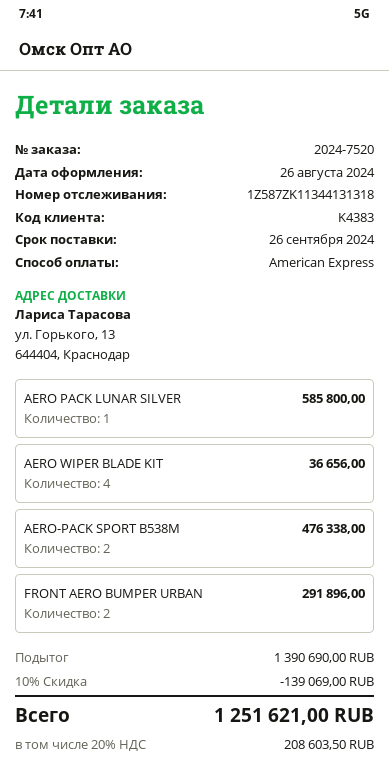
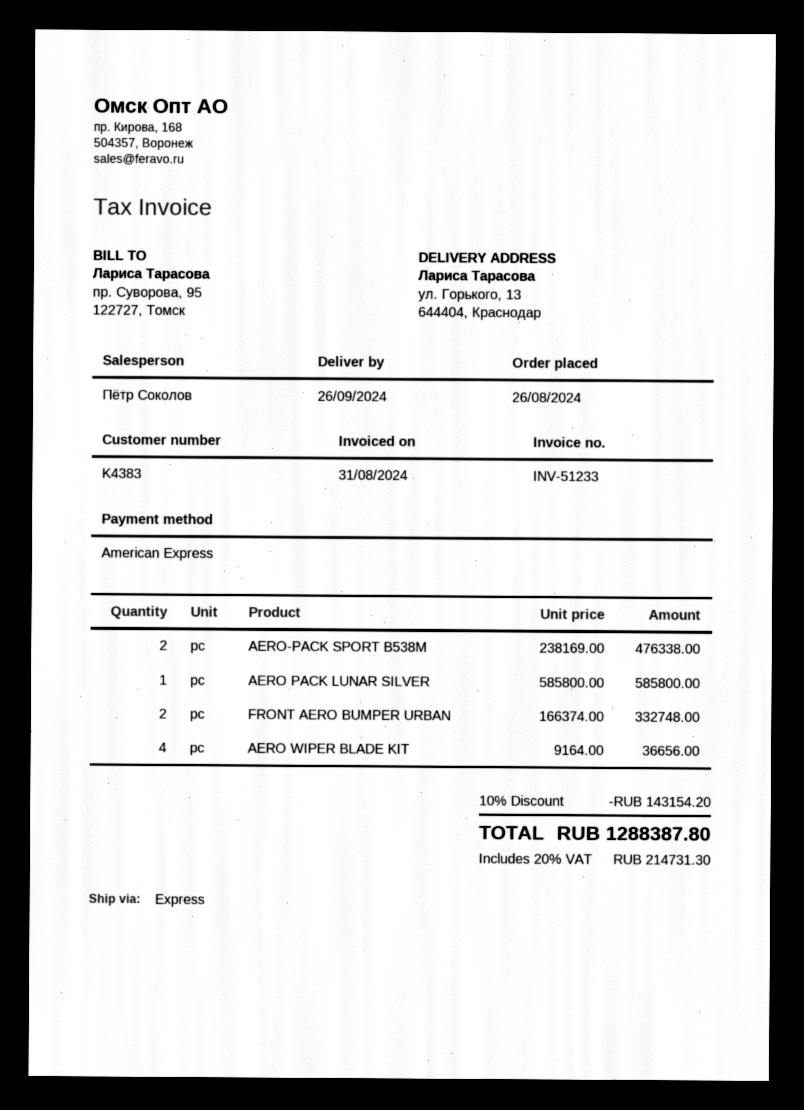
FRONT AERO BUMPER URBAN: 2 for 291896.00 -> 2 for 332748.00
discount: 10% = 139069.00 -> 10% = 143154.20
tax: 20% = 208603.50 -> 20% = 214731.30
total: 1251621.00 -> 1288387.80

